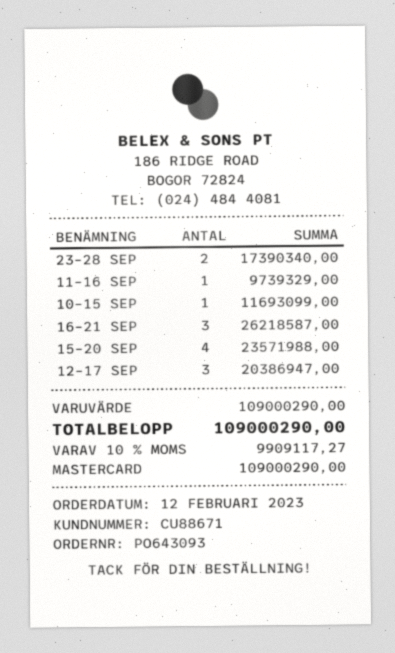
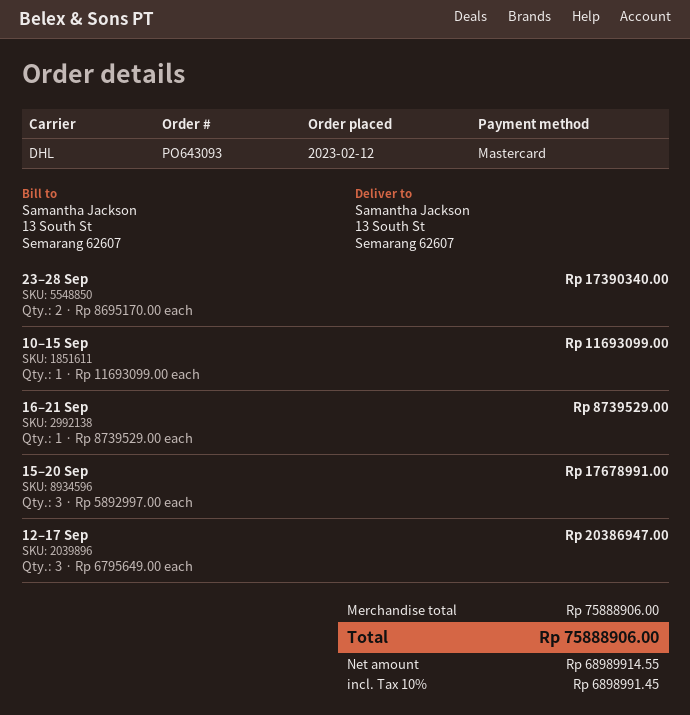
11–16 SEP: 1 for 9739329.00 -> none
16–21 SEP: 3 for 26218587.00 -> 1 for 8739529.00
15–20 SEP: 4 for 23571988.00 -> 3 for 17678991.00
subtotal: 109000290.00 -> 75888906.00
tax: 10% = 9909117.27 -> 10% = 6898991.45
total: 109000290.00 -> 75888906.00

